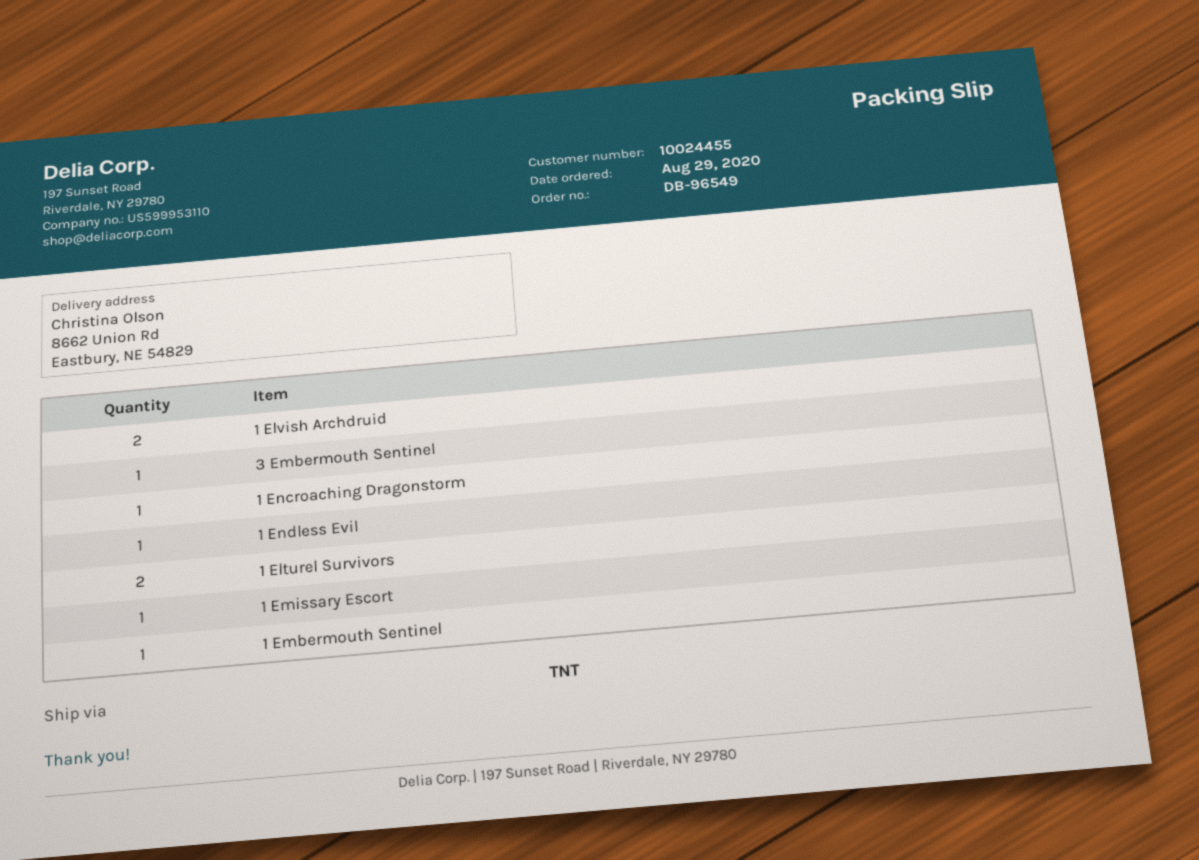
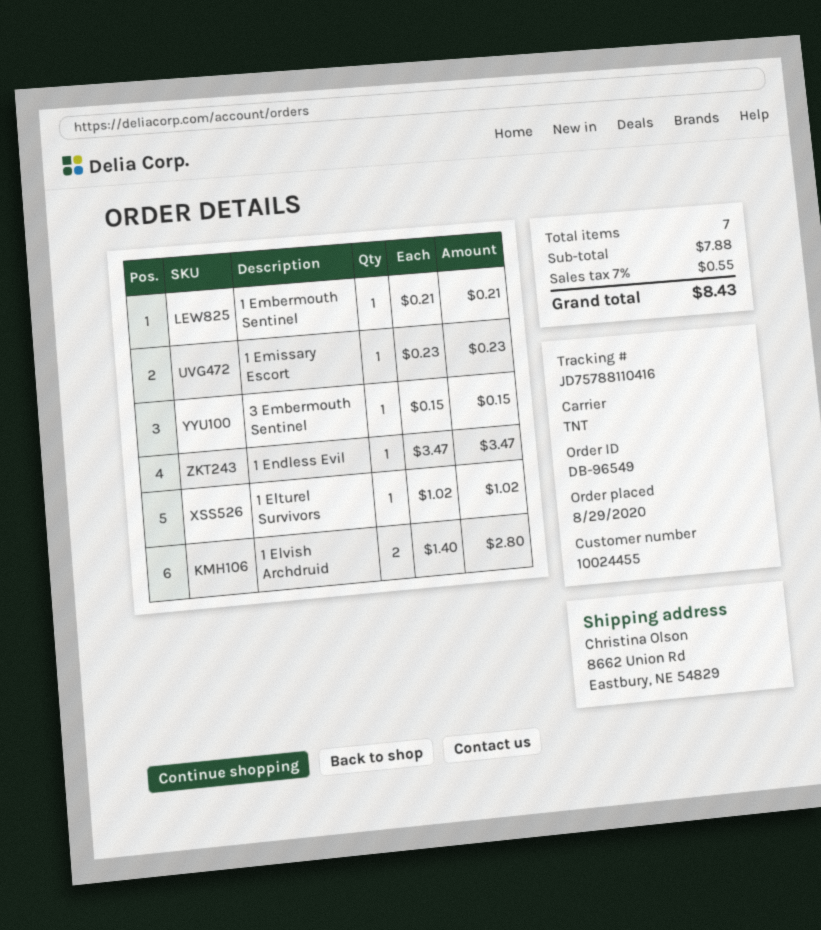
1 Encroaching Dragonstorm: 1 -> none
1 Elturel Survivors: 2 -> 1

